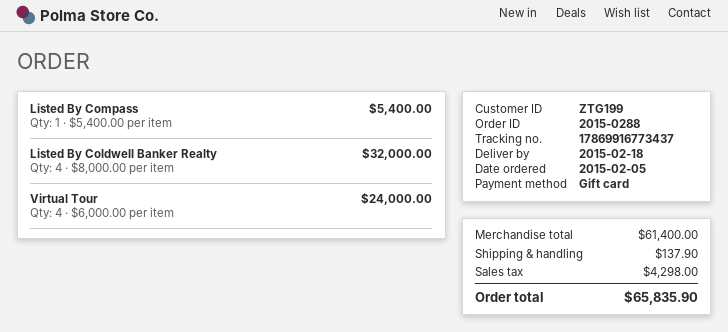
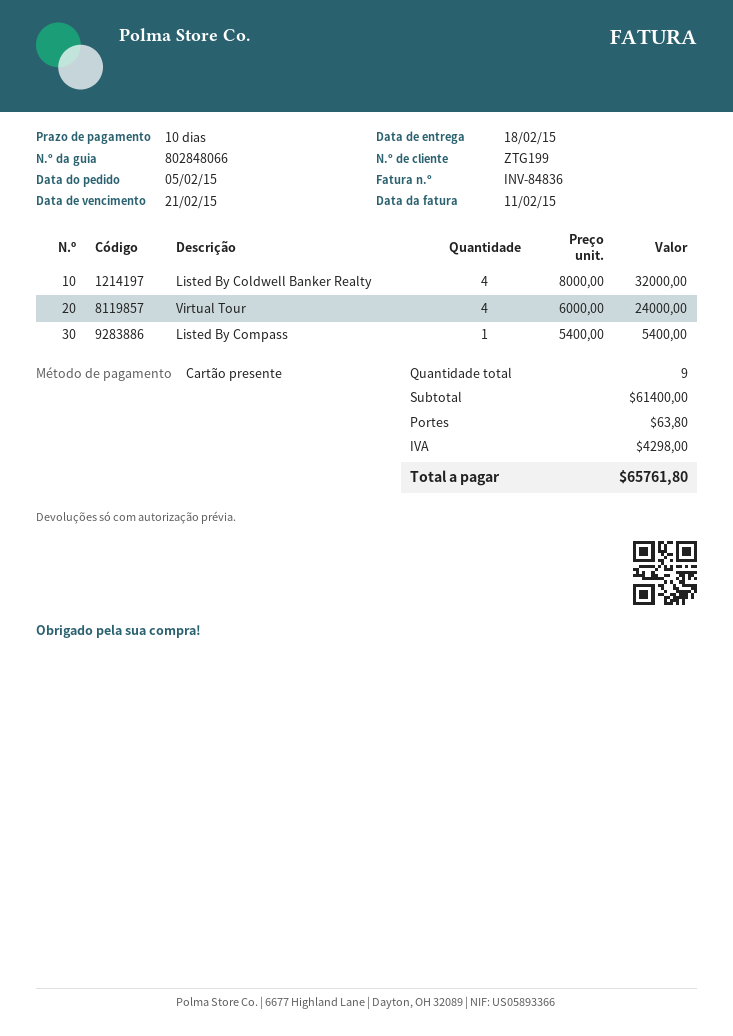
shipping: 137.90 -> 63.80
total: 65835.90 -> 65761.80

